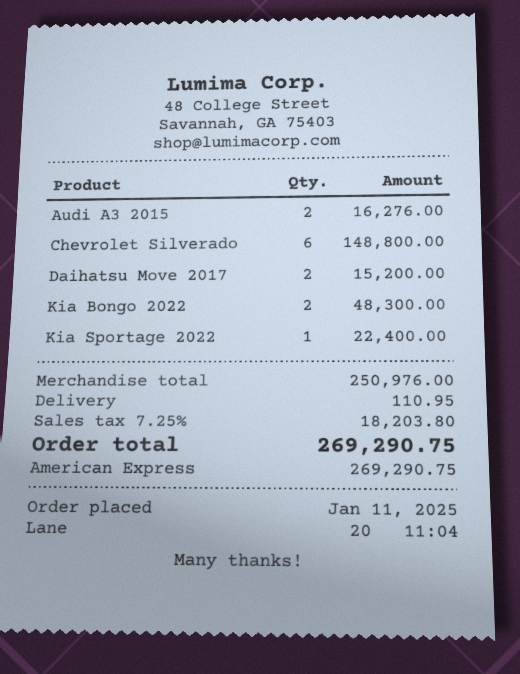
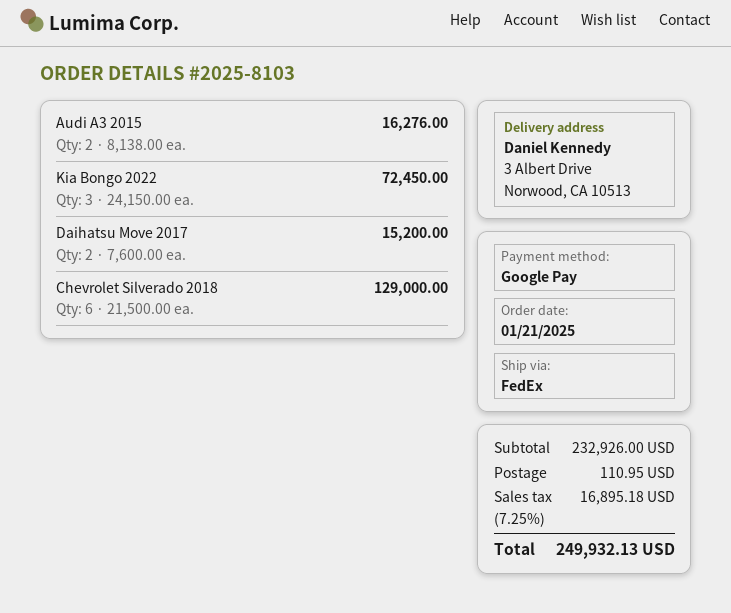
order date: 2025-01-11 -> 2025-01-21
payment method: American Express -> Google Pay
Chevrolet Silverado: 6 for 148800.00 -> 6 for 129000.00
Kia Bongo 2022: 2 for 48300.00 -> 3 for 72450.00
Kia Sportage 2022: 1 for 22400.00 -> none
subtotal: 250976.00 -> 232926.00
tax: 7.25% = 18203.80 -> 7.25% = 16895.18
total: 269290.75 -> 249932.13

